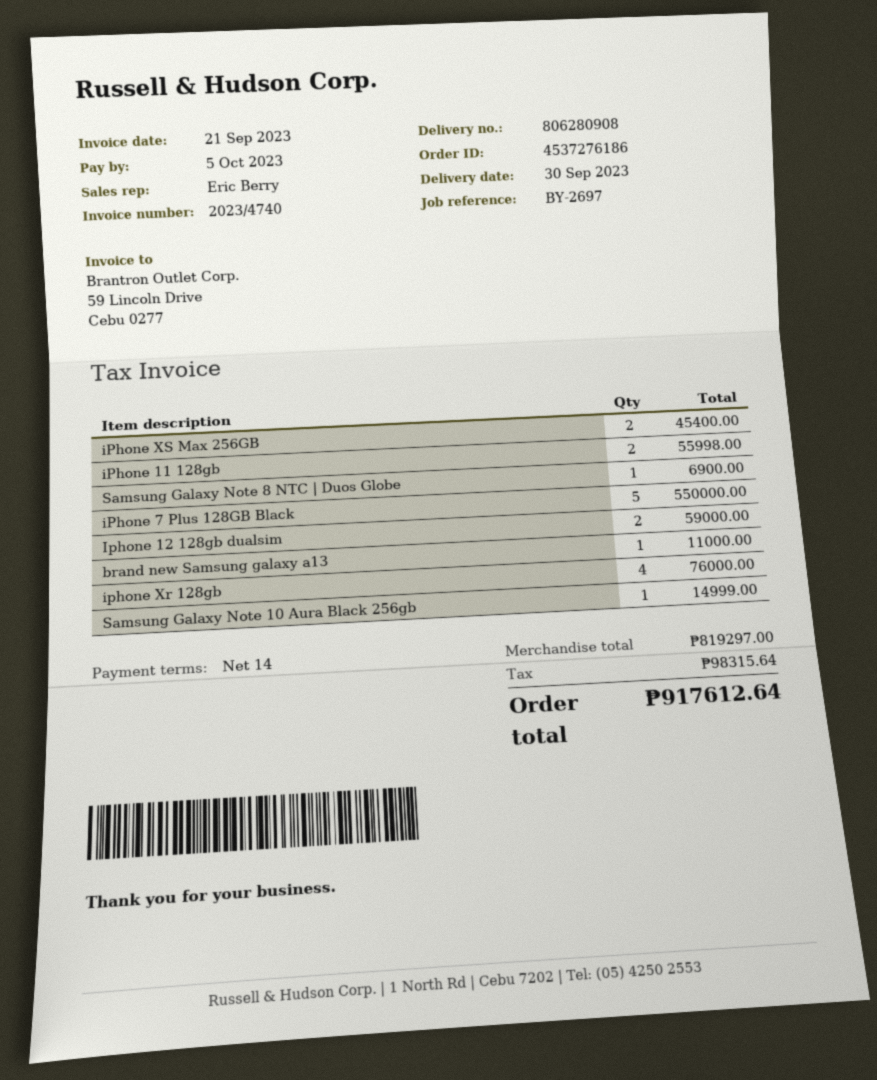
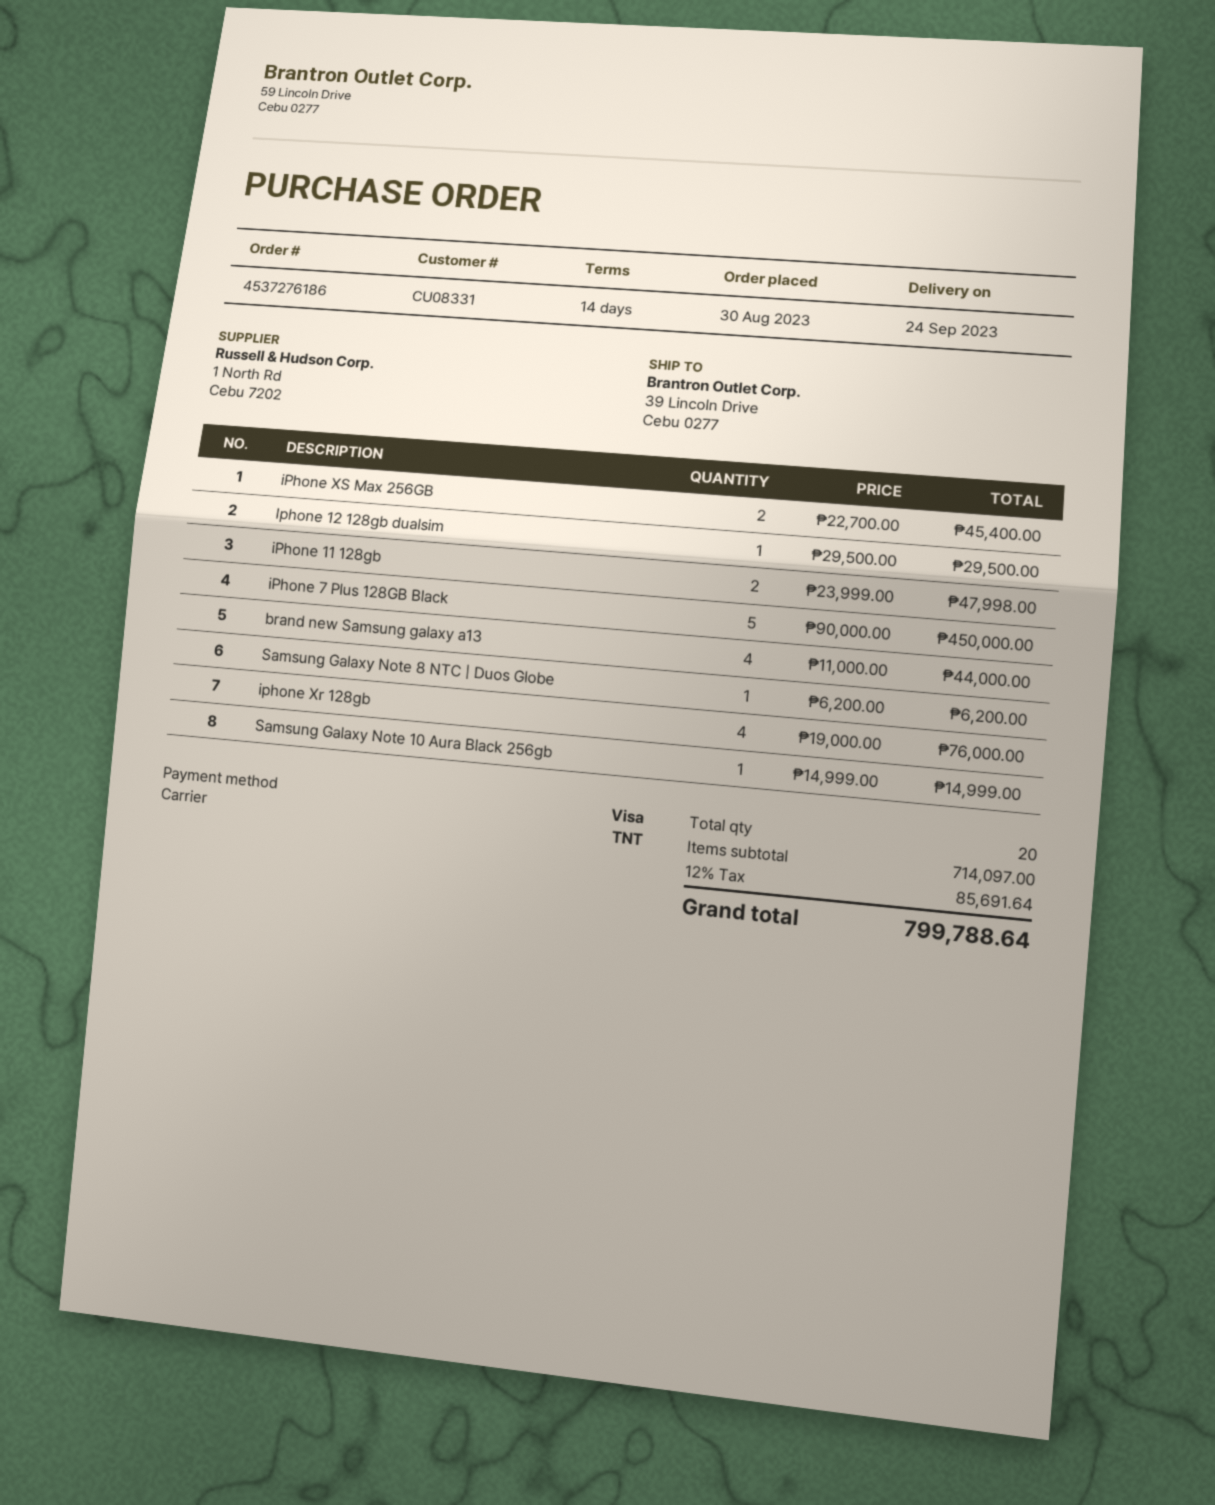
delivery date: 2023-09-30 -> 2023-09-24
iPhone 11 128gb: 2 for 55998.00 -> 2 for 47998.00
Samsung Galaxy Note 8 NTC | Duos Globe: 1 for 6900.00 -> 1 for 6200.00
iPhone 7 Plus 128GB Black: 5 for 550000.00 -> 5 for 450000.00
Iphone 12 128gb dualsim: 2 for 59000.00 -> 1 for 29500.00
brand new Samsung galaxy a13: 1 for 11000.00 -> 4 for 44000.00
subtotal: 819297.00 -> 714097.00
tax: 98315.64 -> 85691.64
total: 917612.64 -> 799788.64

